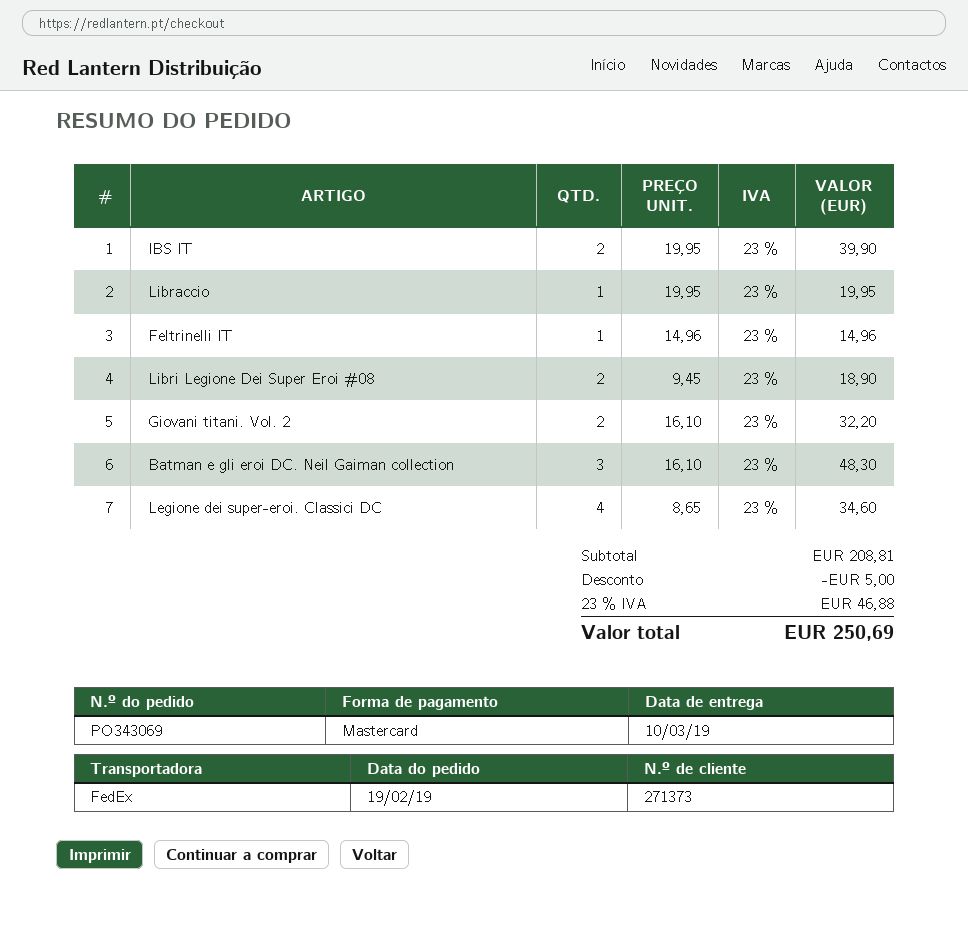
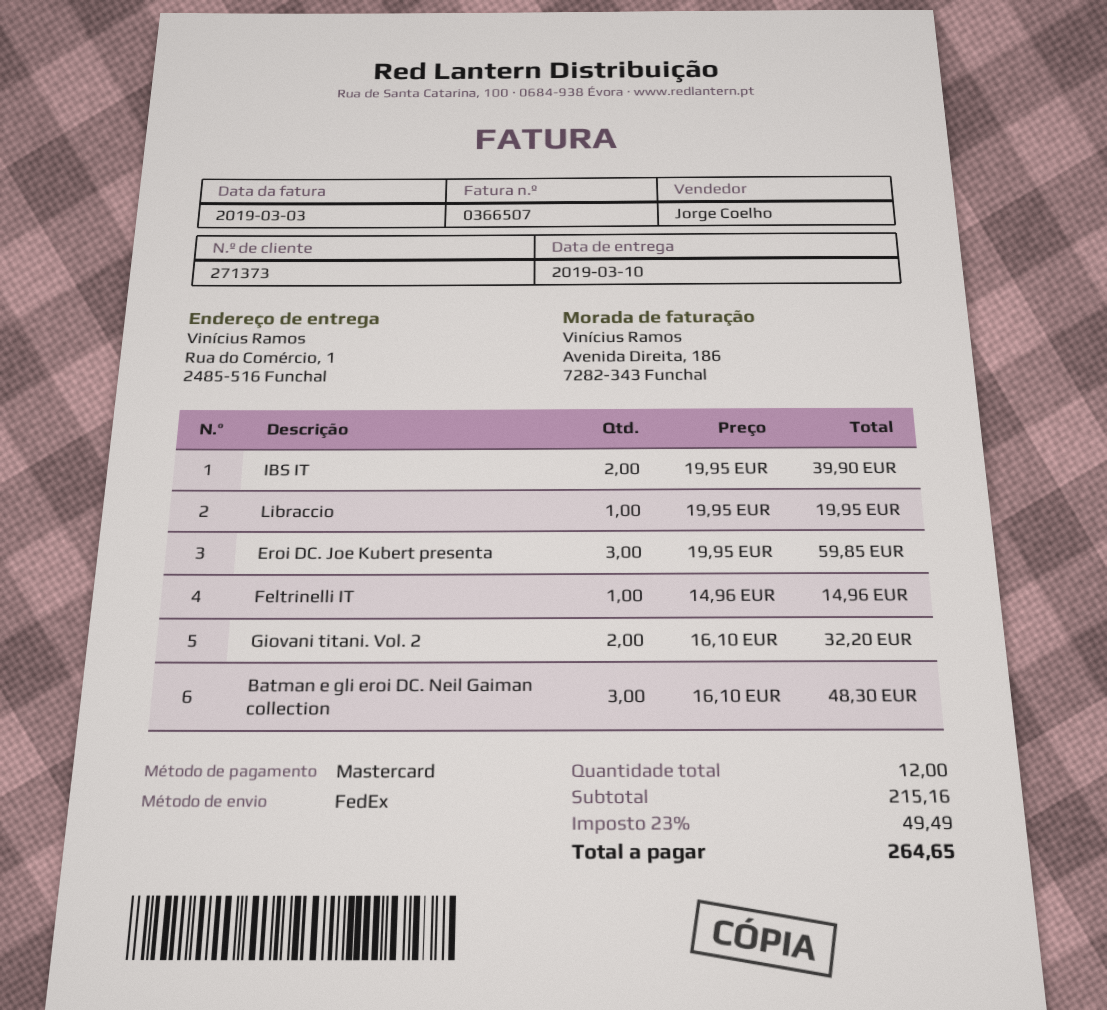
Libri Legione Dei Super Eroi #08: 2 x 9.45 = 18.90 -> none
Legione dei super-eroi. Classici DC: 4 x 8.65 = 34.60 -> none
Eroi DC. Joe Kubert presenta: none -> 3 x 19.95 = 59.85
subtotal: 208.81 -> 215.16
discount: 5.00 -> none
tax: 23% = 46.88 -> 23% = 49.49
total: 250.69 -> 264.65

